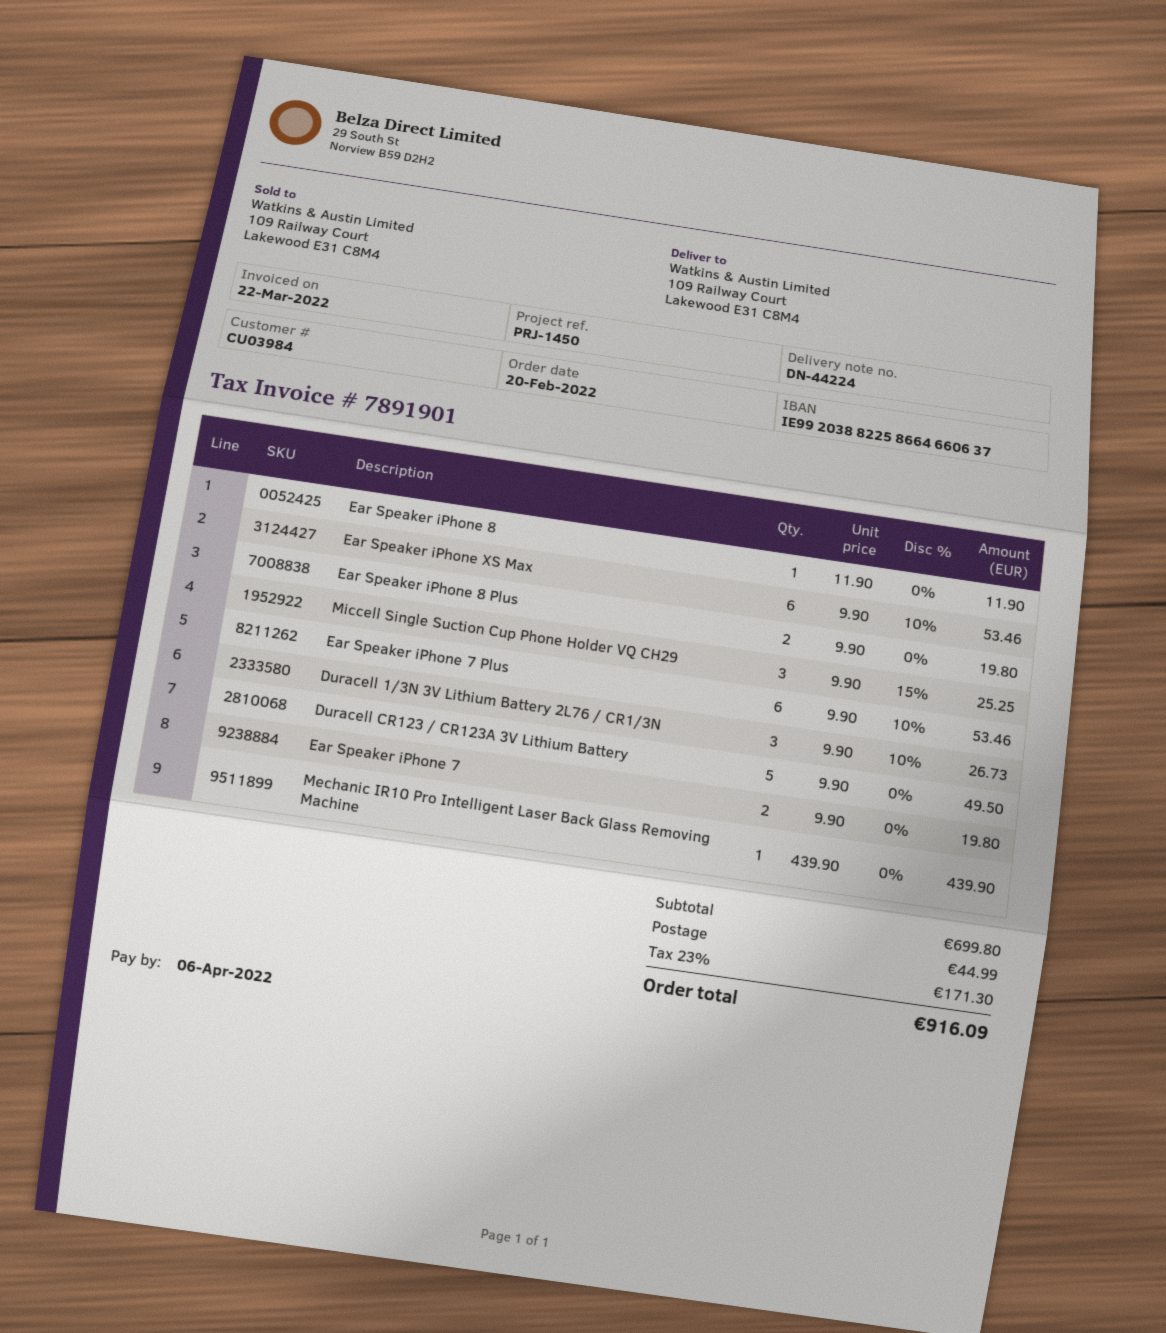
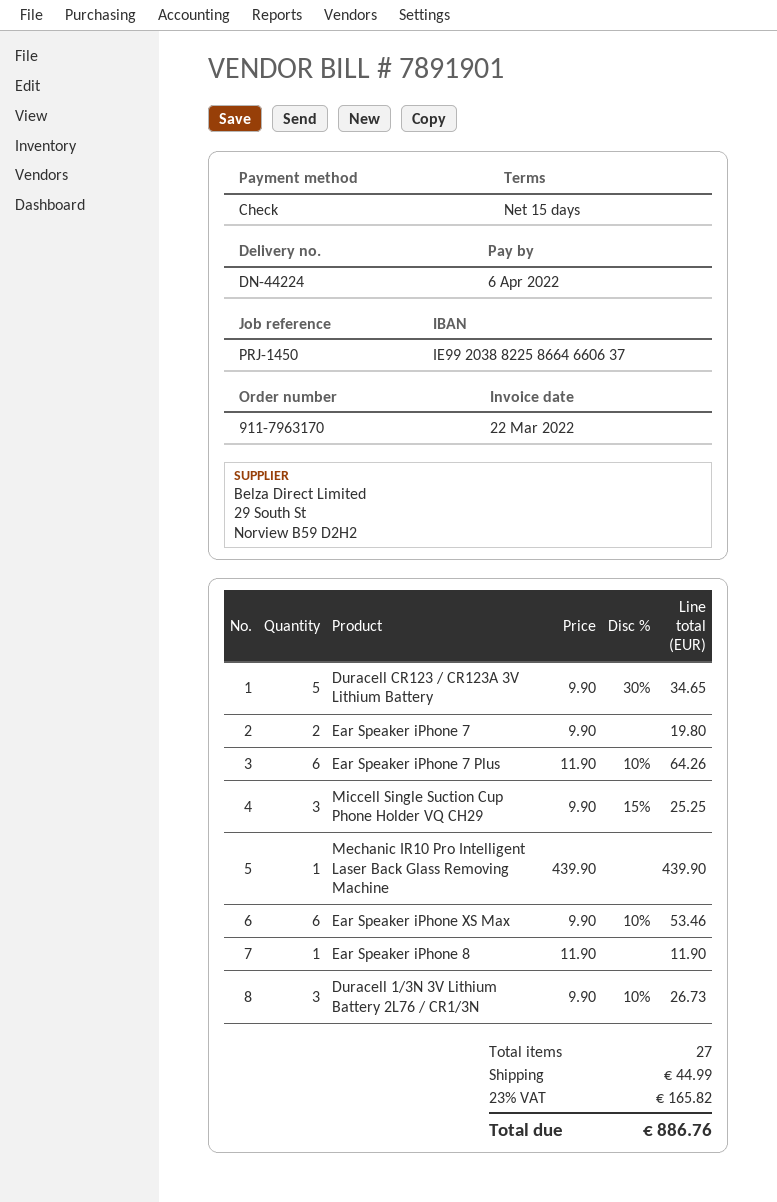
Ear Speaker iPhone 8 Plus: 2 x 9.90 = 19.80 -> none
Ear Speaker iPhone 7 Plus: 6 x 9.90 - 10% = 53.46 -> 6 x 11.90 - 10% = 64.26
Duracell CR123 / CR123A 3V Lithium Battery: 5 x 9.90 = 49.50 -> 5 x 9.90 - 30% = 34.65
tax: 23% = 171.30 -> 23% = 165.82
total: 916.09 -> 886.76

